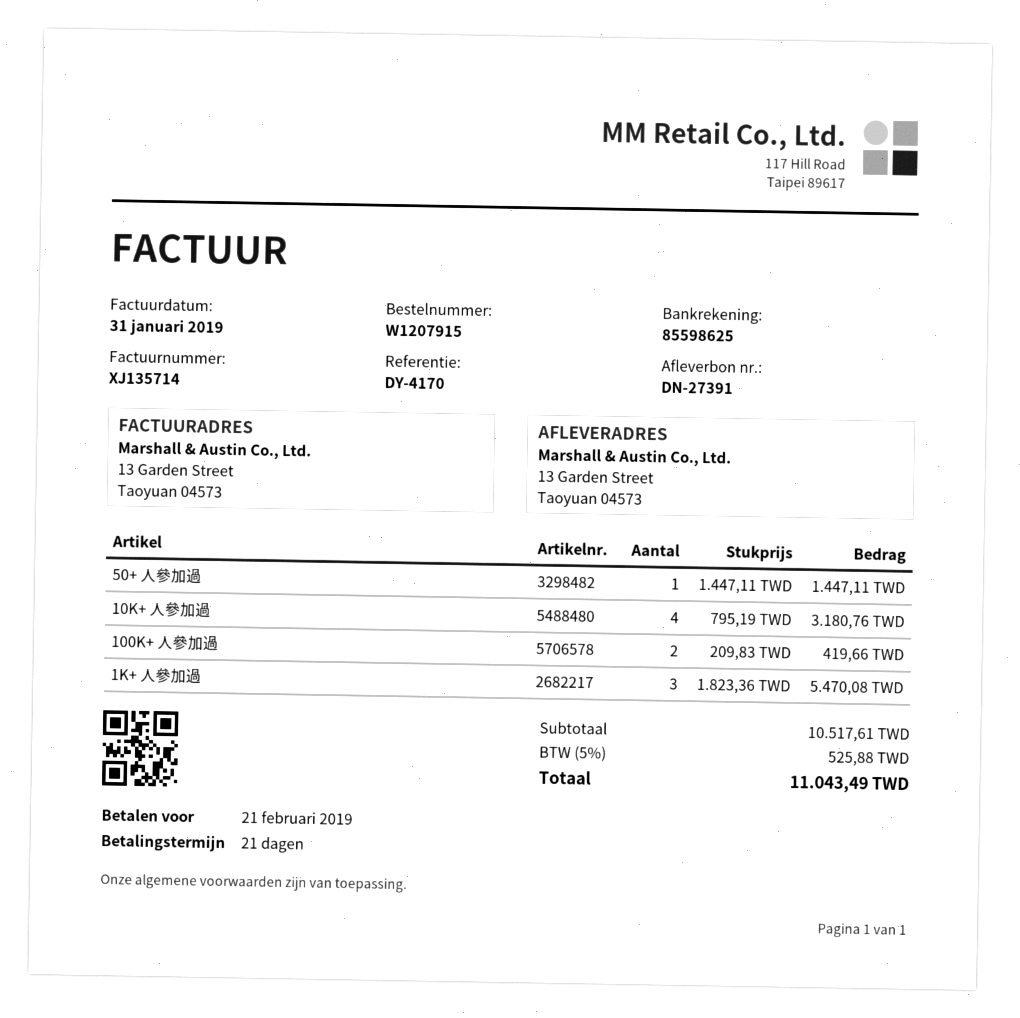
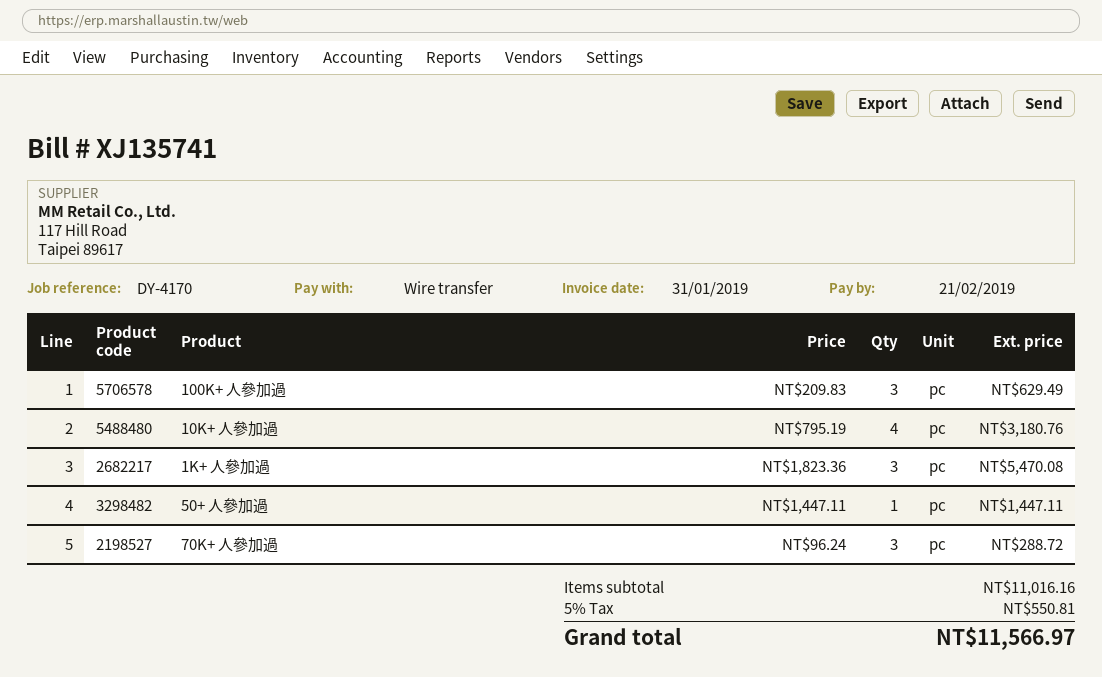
invoice number: XJ135714 -> XJ135741
100K+ 人參加過: 2 x 209.83 = 419.66 -> 3 x 209.83 = 629.49
70K+ 人參加過: none -> 3 x 96.24 = 288.72
subtotal: 10517.61 -> 11016.16
tax: 5% = 525.88 -> 5% = 550.81
total: 11043.49 -> 11566.97

